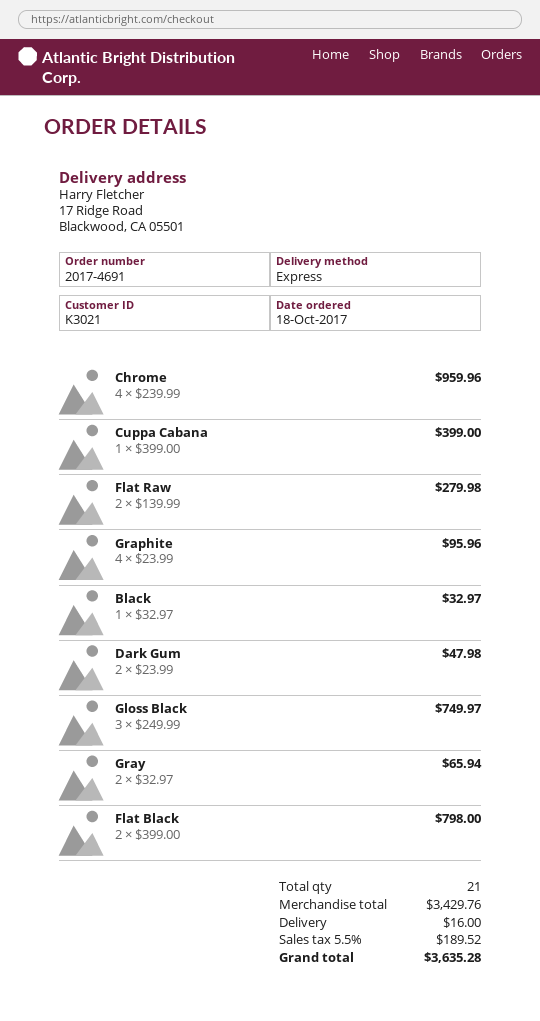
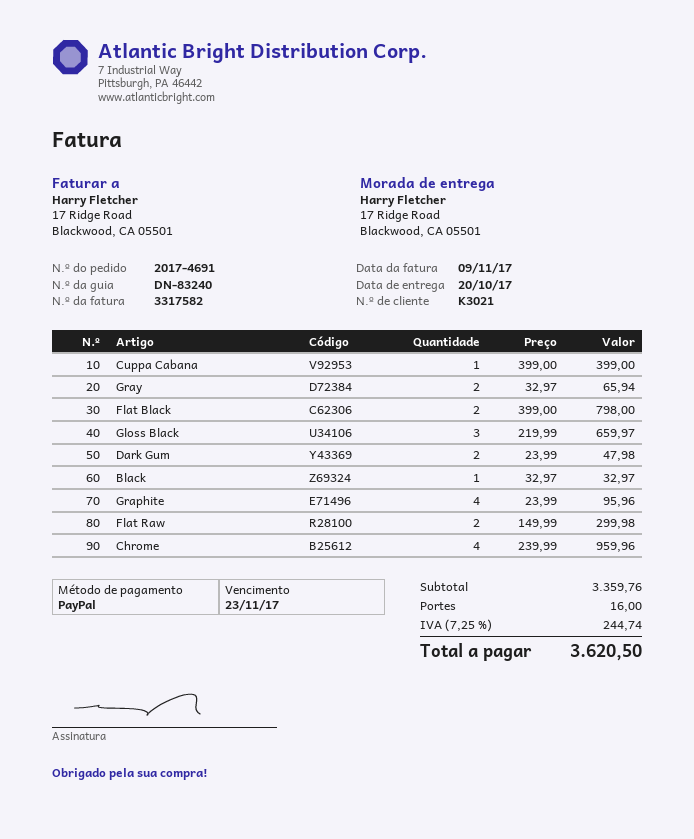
Flat Raw: 2 x 139.99 = 279.98 -> 2 x 149.99 = 299.98
Gloss Black: 3 x 249.99 = 749.97 -> 3 x 219.99 = 659.97
subtotal: 3429.76 -> 3359.76
tax: 5.5% = 189.52 -> 7.25% = 244.74
total: 3635.28 -> 3620.50

